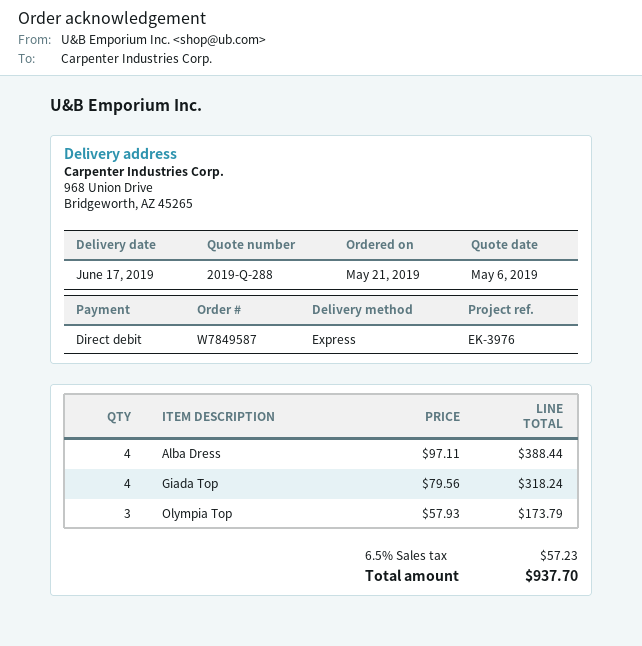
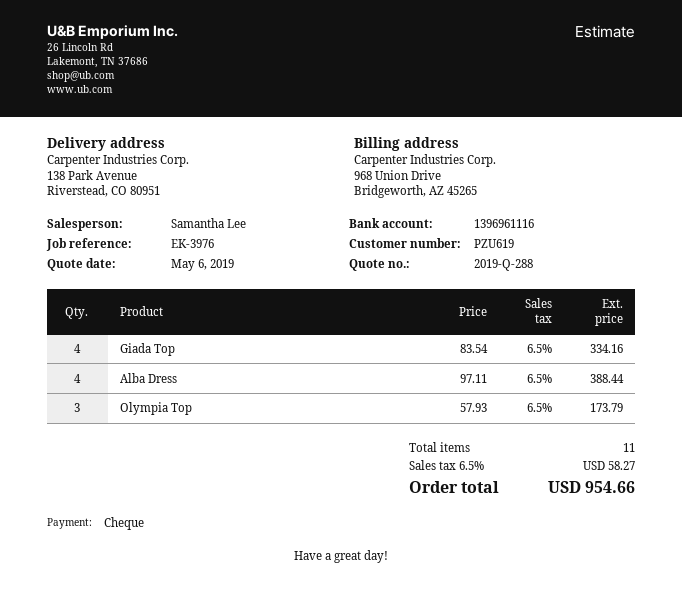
payment method: direct debit -> cheque
ship to: 968 Union Drive, Bridgeworth, AZ 45265 -> 138 Park Avenue, Riverstead, CO 80951
Giada Top: 4 x 79.56 = 318.24 -> 4 x 83.54 = 334.16
tax: 6.5% = 57.23 -> 6.5% = 58.27
total: 937.70 -> 954.66

